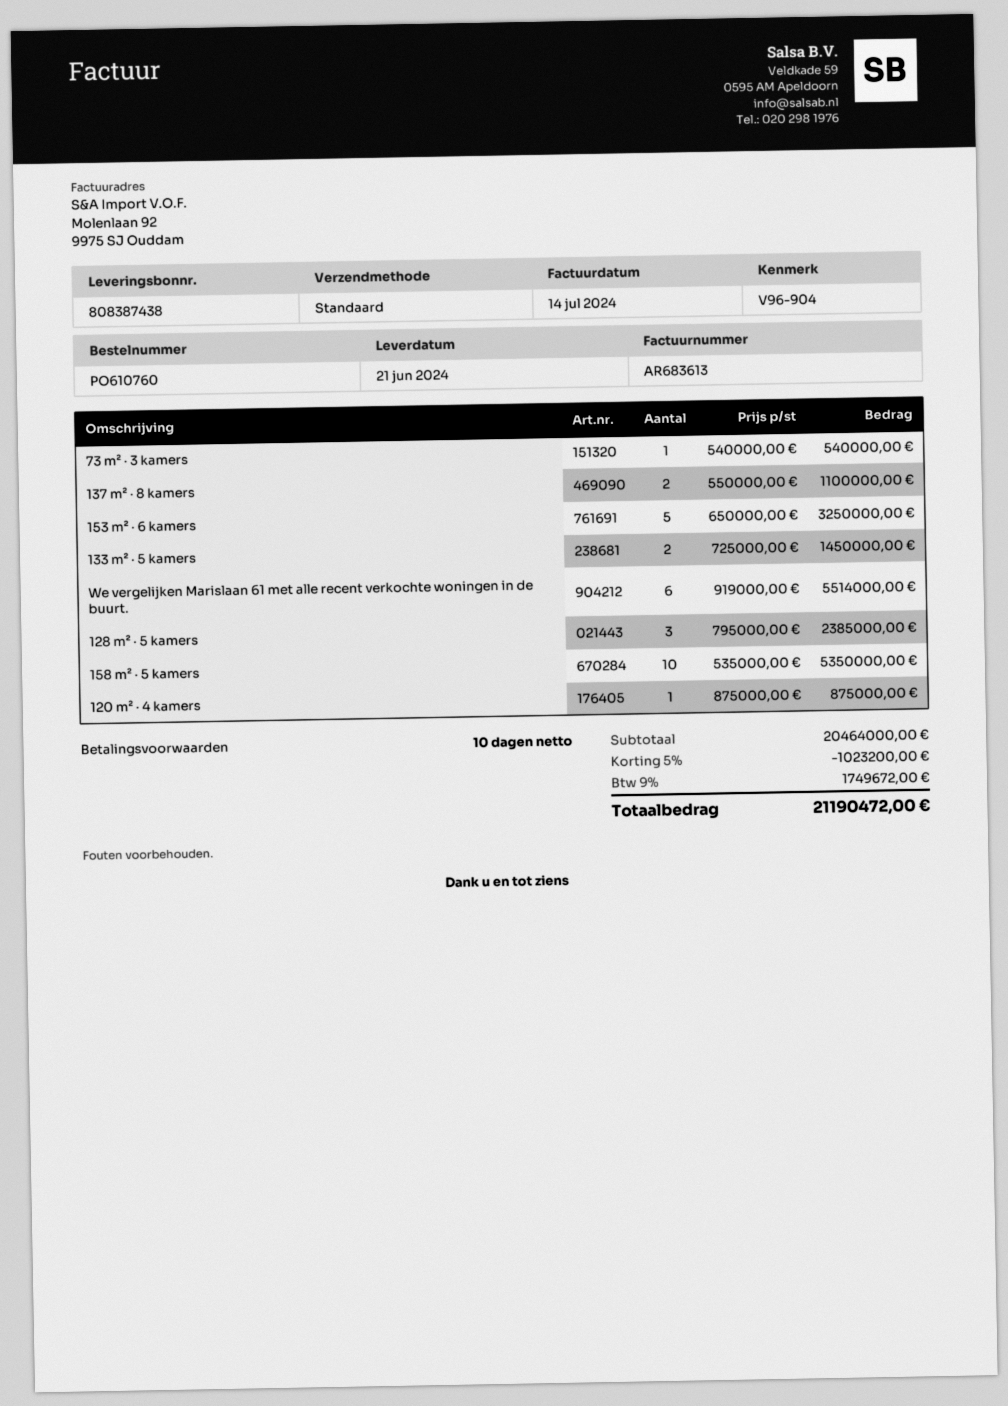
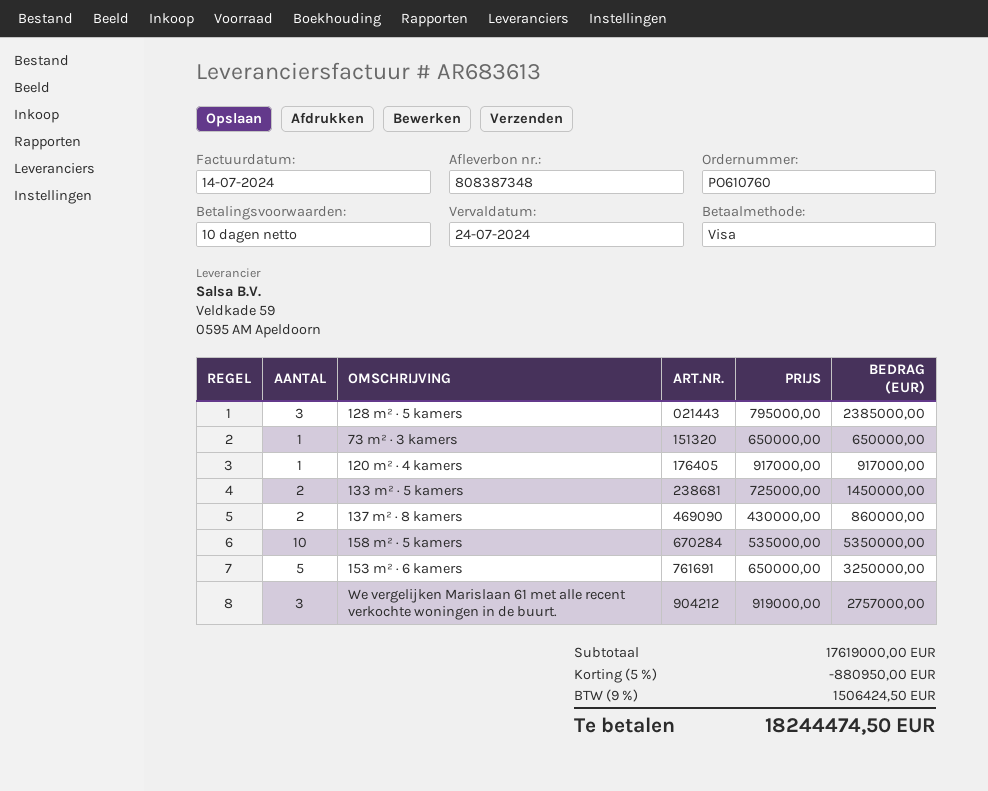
delivery note number: 808387438 -> 808387348
73 m² · 3 kamers: 1 x 540000.00 = 540000.00 -> 1 x 650000.00 = 650000.00
137 m² · 8 kamers: 2 x 550000.00 = 1100000.00 -> 2 x 430000.00 = 860000.00
We vergelijken Marislaan 61 met alle recent verkochte woningen in de buurt.: 6 x 919000.00 = 5514000.00 -> 3 x 919000.00 = 2757000.00
120 m² · 4 kamers: 1 x 875000.00 = 875000.00 -> 1 x 917000.00 = 917000.00
subtotal: 20464000.00 -> 17619000.00
discount: 5% = 1023200.00 -> 5% = 880950.00
tax: 9% = 1749672.00 -> 9% = 1506424.50
total: 21190472.00 -> 18244474.50

